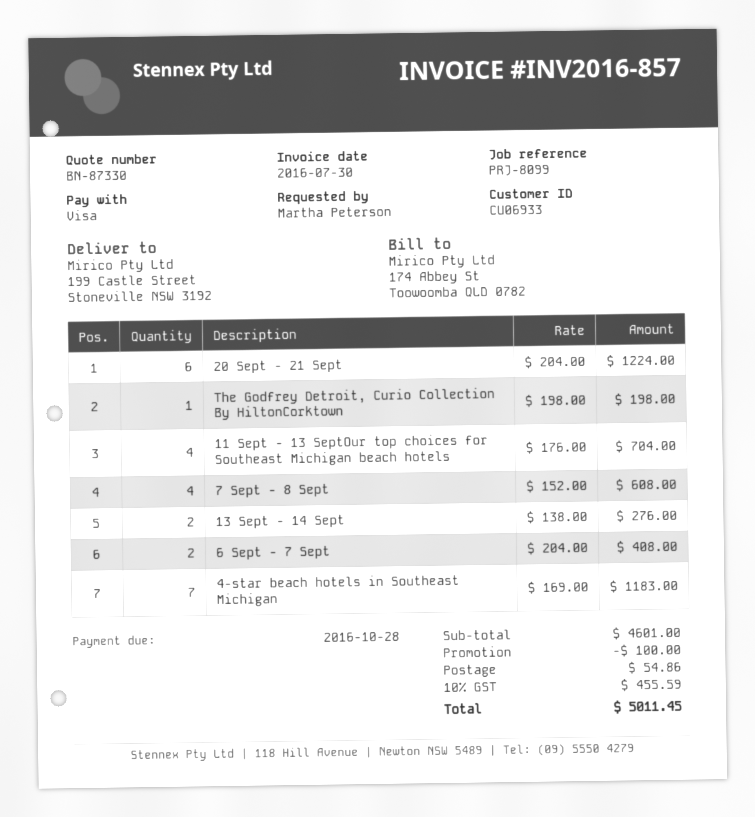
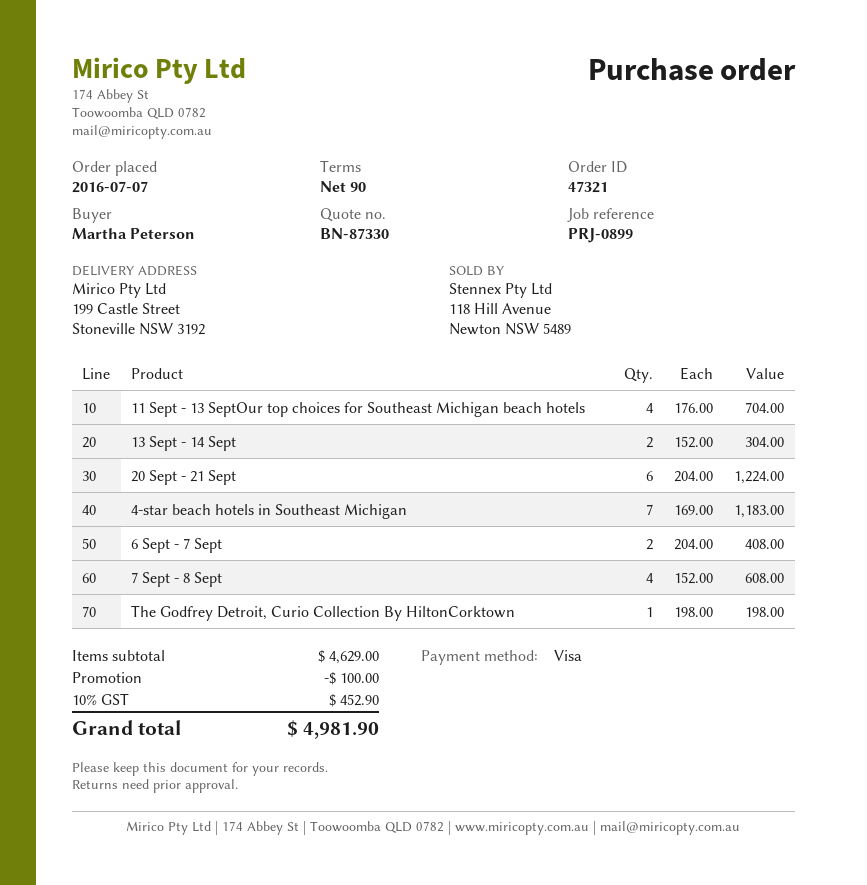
reference: PRJ-8099 -> PRJ-0899
13 Sept - 14 Sept: 2 x 138.00 = 276.00 -> 2 x 152.00 = 304.00
subtotal: 4601.00 -> 4629.00
shipping: 54.86 -> none
tax: 10% = 455.59 -> 10% = 452.90
total: 5011.45 -> 4981.90

